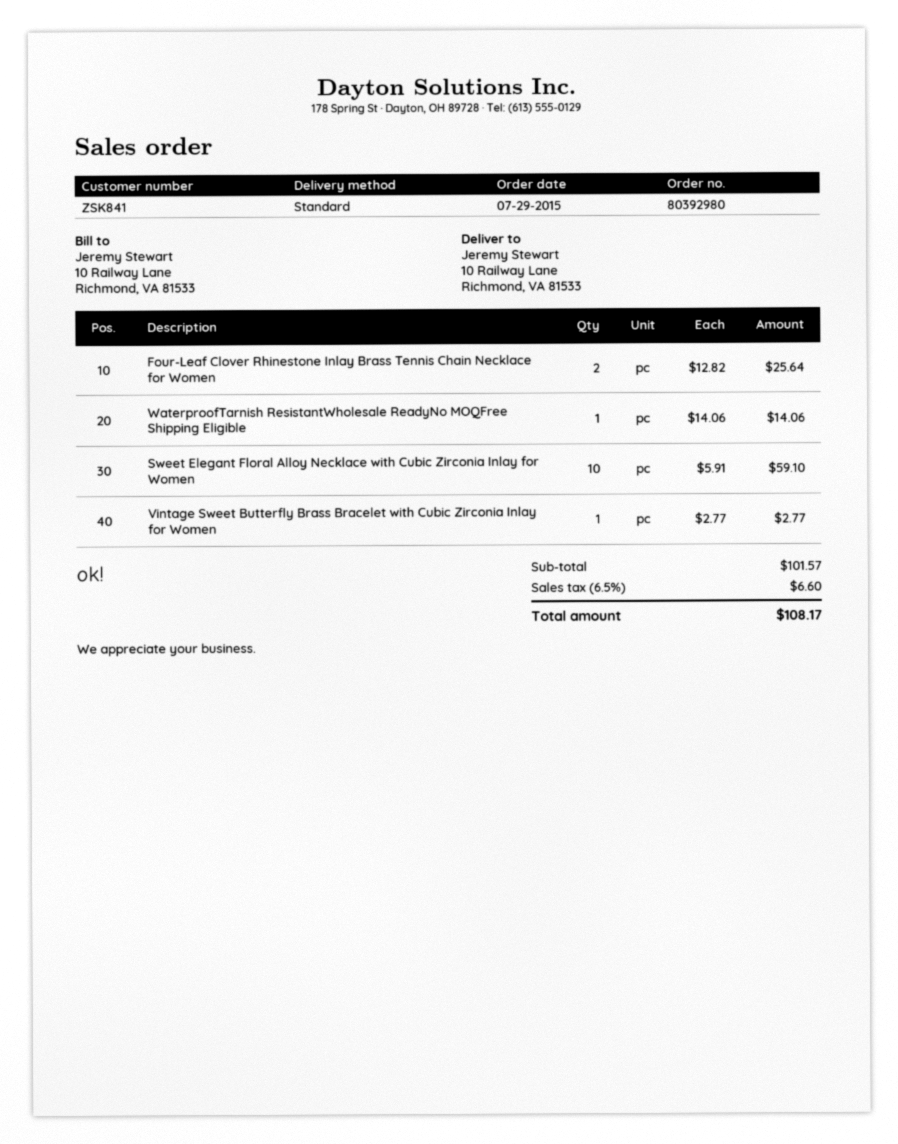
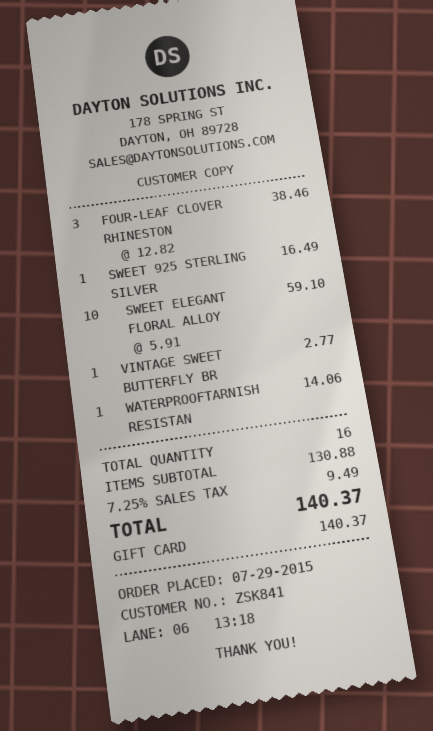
Four-Leaf Clover Rhinestone Inlay Brass Tennis Chain Necklace for Women: 2 x 12.82 = 25.64 -> 3 x 12.82 = 38.46
SWEET 925 STERLING SILVER: none -> 1 x 16.49 = 16.49
subtotal: 101.57 -> 130.88
tax: 6.5% = 6.60 -> 7.25% = 9.49
total: 108.17 -> 140.37

